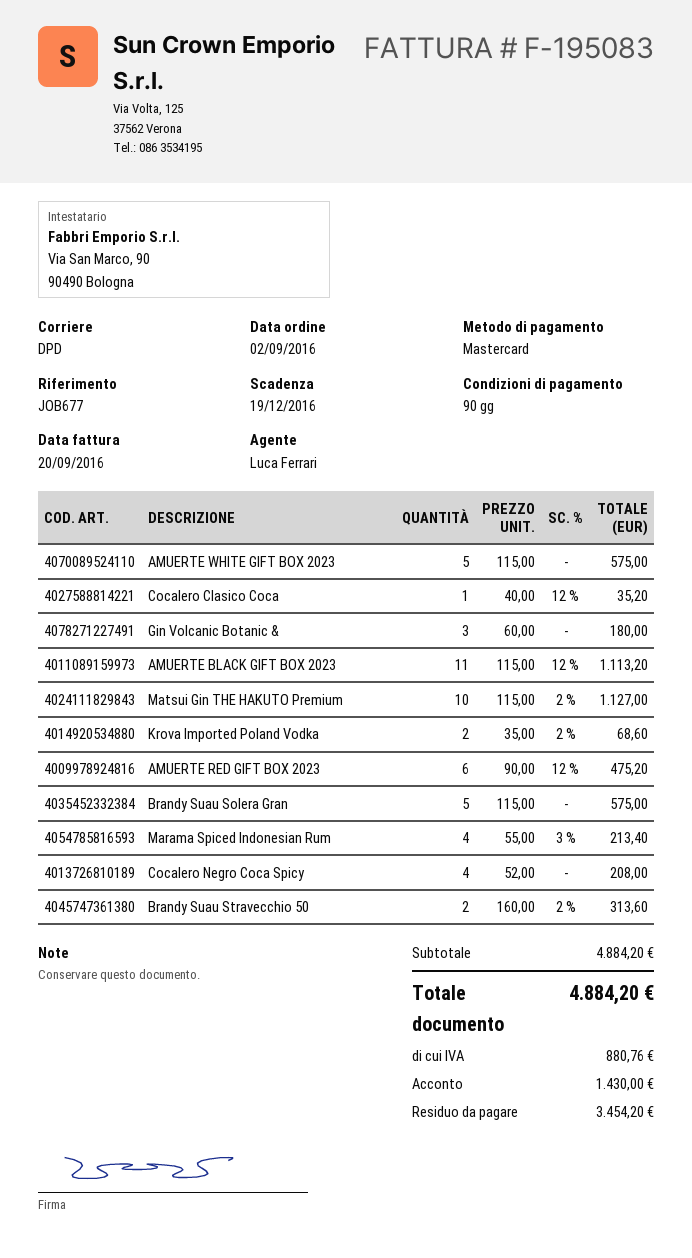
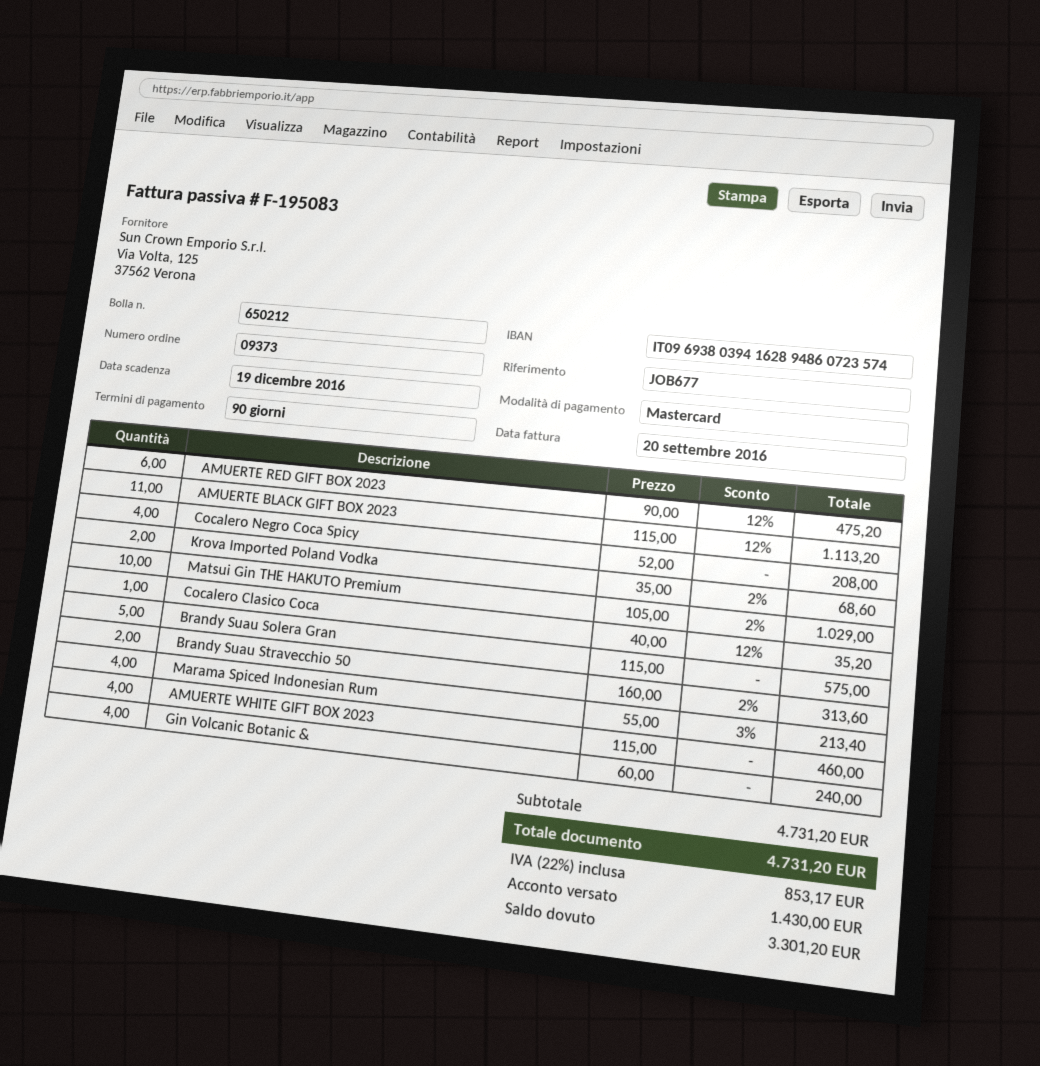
AMUERTE WHITE GIFT BOX 2023: 5 x 115.00 = 575.00 -> 4 x 115.00 = 460.00
Gin Volcanic Botanic &: 3 x 60.00 = 180.00 -> 4 x 60.00 = 240.00
Matsui Gin THE HAKUTO Premium: 10 x 115.00 - 2% = 1127.00 -> 10 x 105.00 - 2% = 1029.00
subtotal: 4884.20 -> 4731.20
tax: 880.76 -> 853.17
total: 4884.20 -> 4731.20
balance: 3454.20 -> 3301.20

